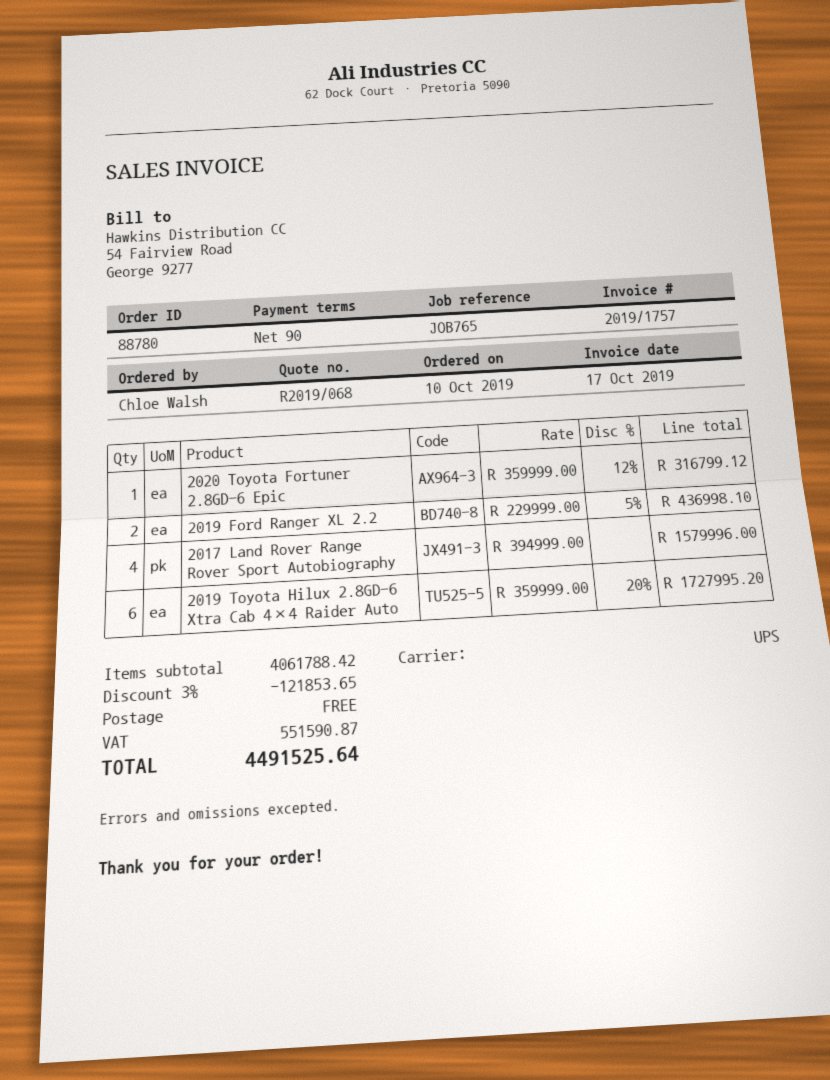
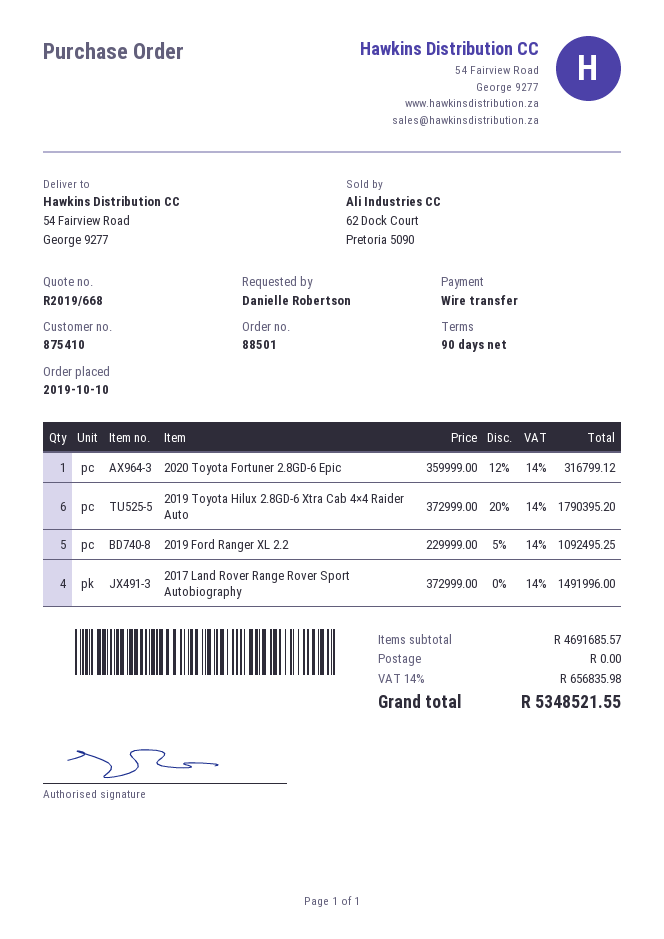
quote number: R2019/068 -> R2019/668
order number: 88780 -> 88501
ordered by: Chloe Walsh -> Danielle Robertson
2019 Ford Ranger XL 2.2: 2 x 229999.00 - 5% = 436998.10 -> 5 x 229999.00 - 5% = 1092495.25
2017 Land Rover Range Rover Sport Autobiography: 4 x 394999.00 = 1579996.00 -> 4 x 372999.00 = 1491996.00
2019 Toyota Hilux 2.8GD-6 Xtra Cab 4×4 Raider Auto: 6 x 359999.00 - 20% = 1727995.20 -> 6 x 372999.00 - 20% = 1790395.20
subtotal: 4061788.42 -> 4691685.57
discount: 3% = 121853.65 -> none
tax: 551590.87 -> 656835.98
total: 4491525.64 -> 5348521.55

